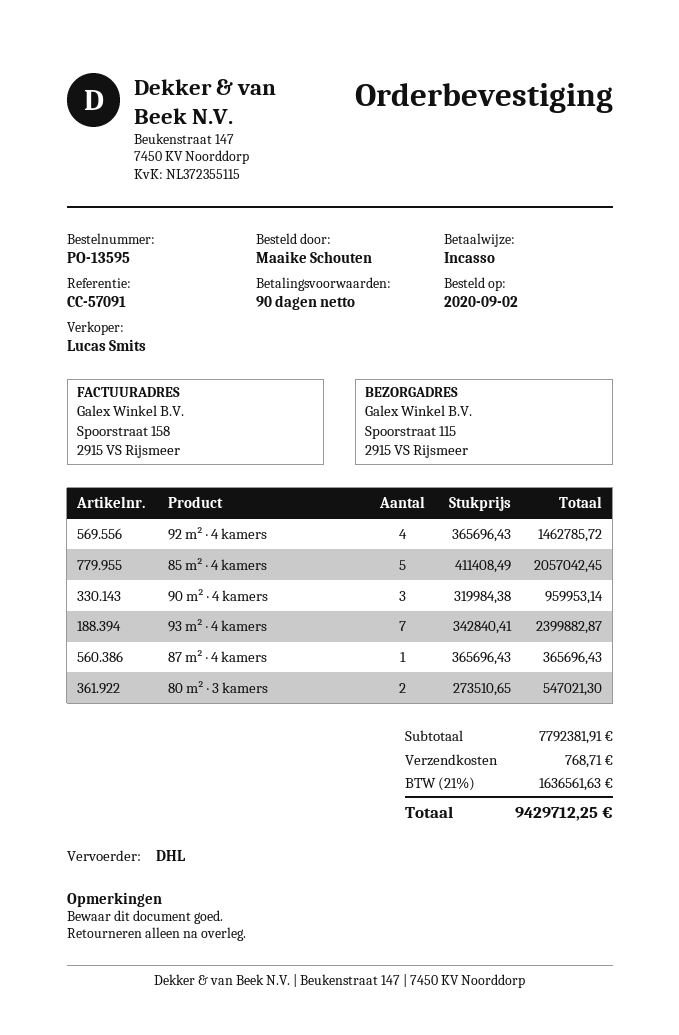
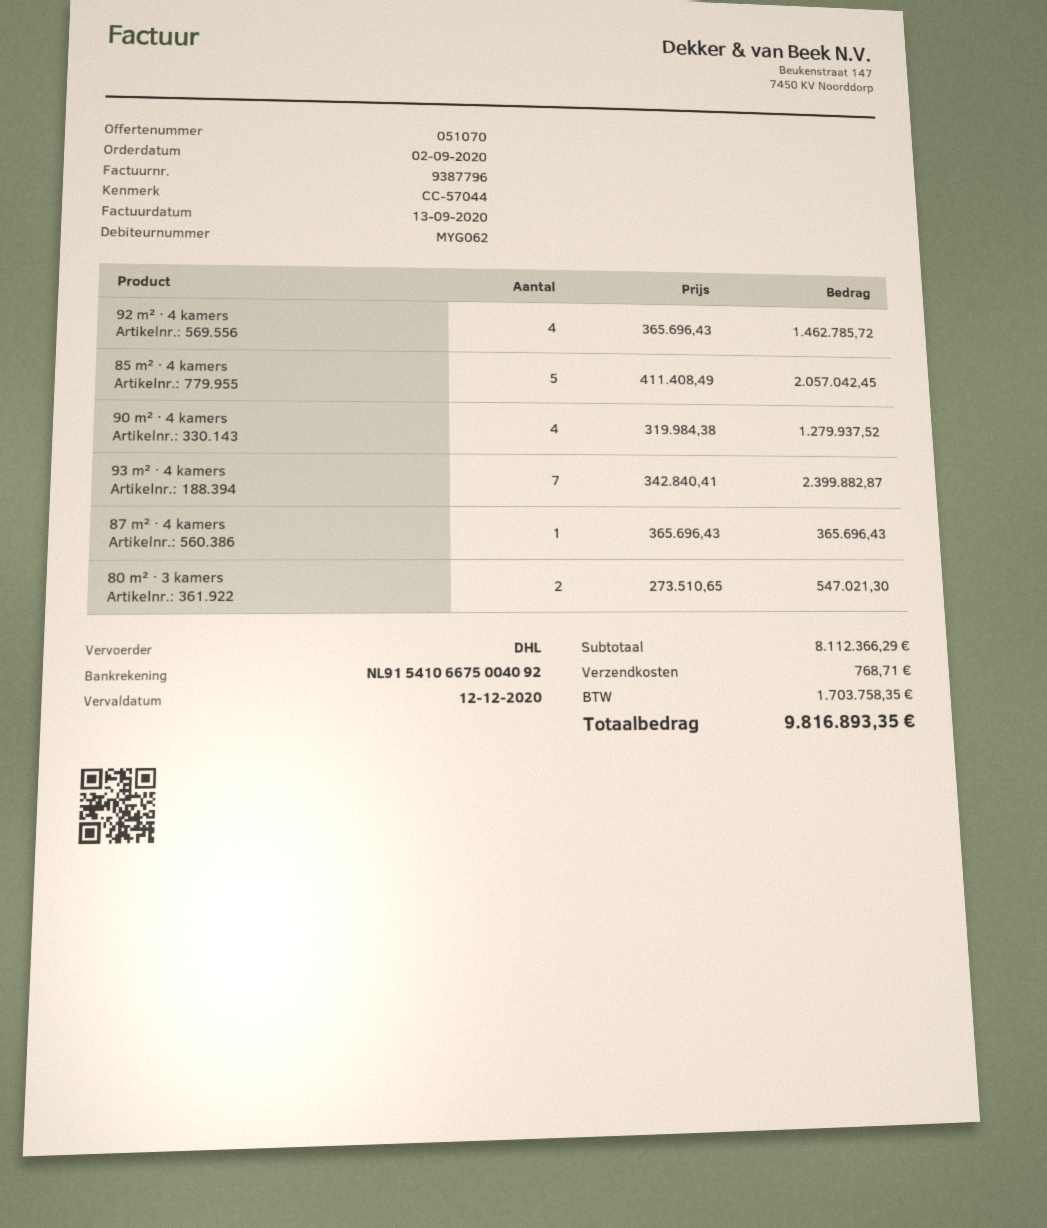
reference: CC-57091 -> CC-57044
90 m² · 4 kamers: 3 x 319984.38 = 959953.14 -> 4 x 319984.38 = 1279937.52
subtotal: 7792381.91 -> 8112366.29
tax: 1636561.63 -> 1703758.35
total: 9429712.25 -> 9816893.35

